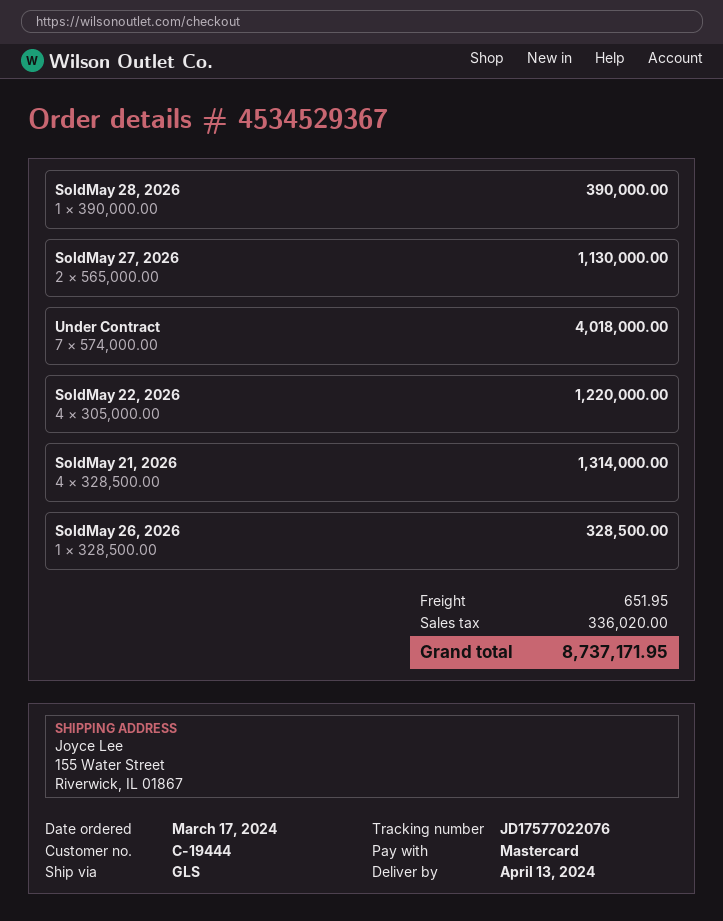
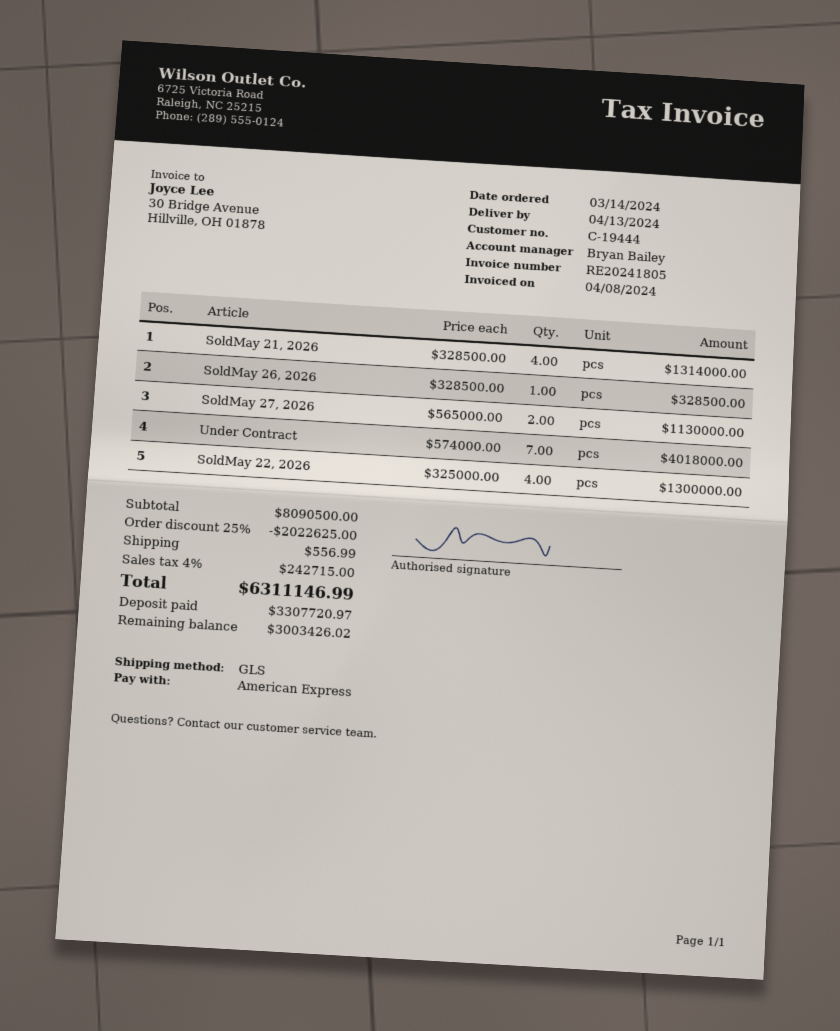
order date: 2024-03-17 -> 2024-03-14
payment method: Mastercard -> American Express
SoldMay 28, 2026: 1 x 390000.00 = 390000.00 -> none
SoldMay 22, 2026: 4 x 305000.00 = 1220000.00 -> 4 x 325000.00 = 1300000.00
discount: none -> 25% = 2022625.00
shipping: 651.95 -> 556.99
tax: 336020.00 -> 242715.00
total: 8737171.95 -> 6311146.99

